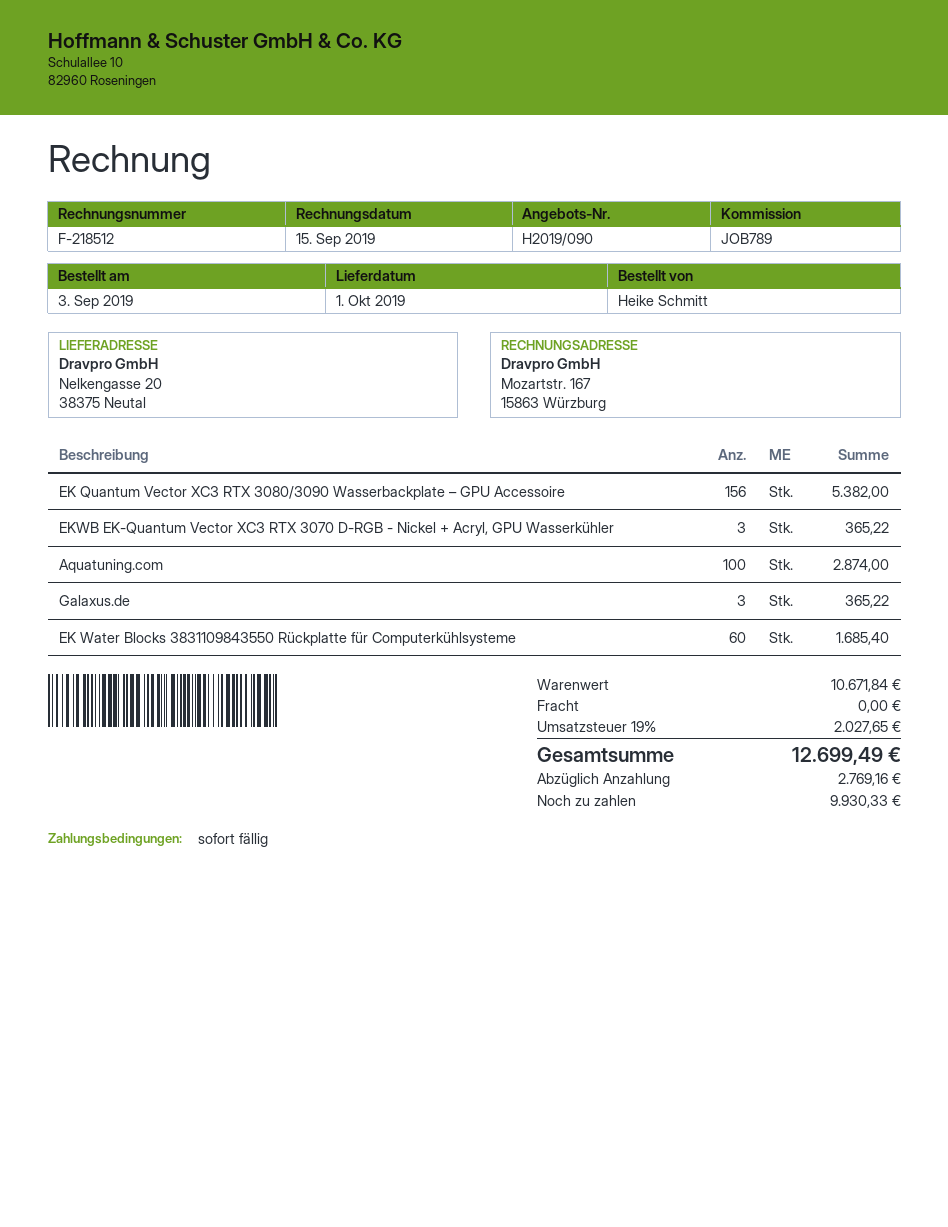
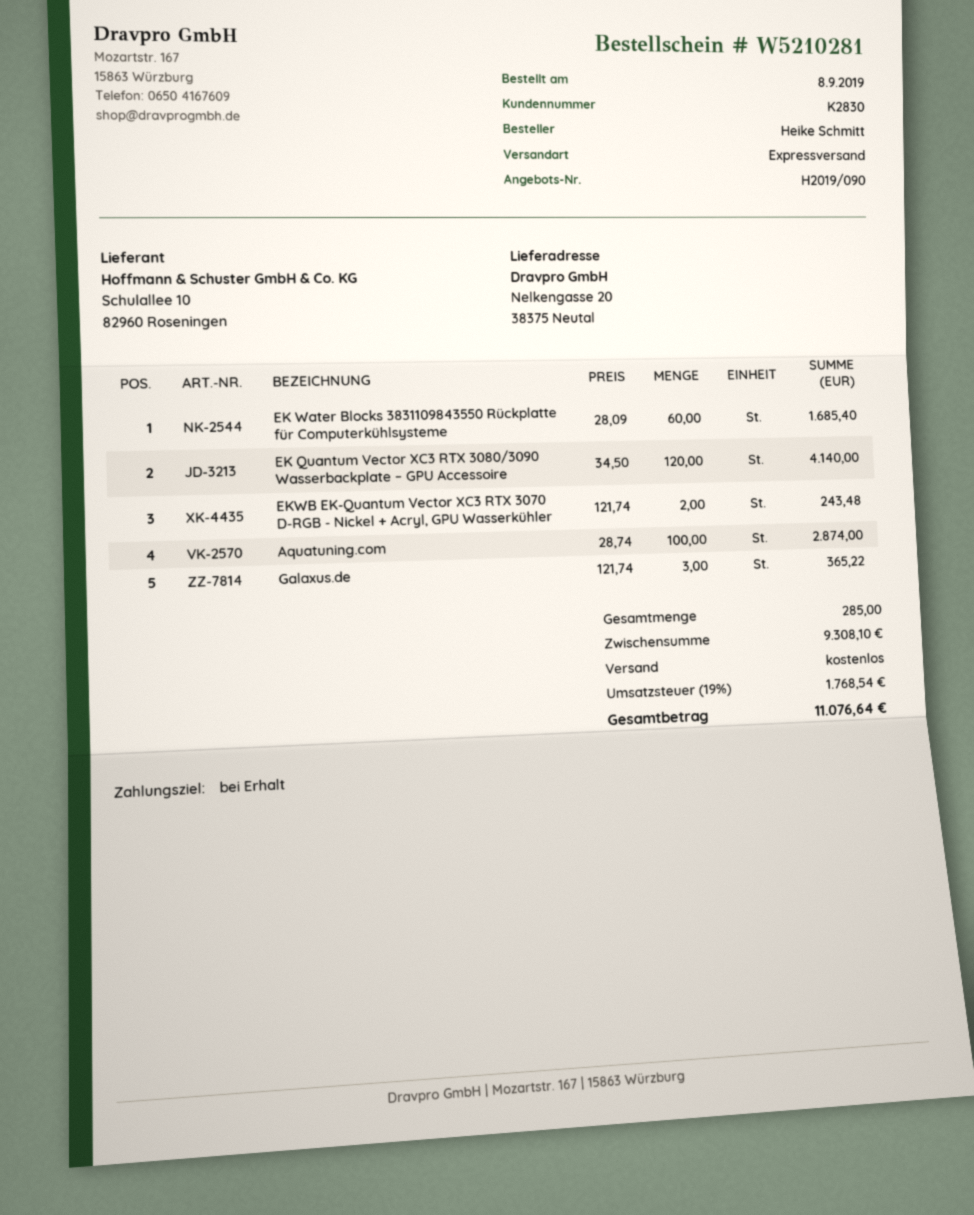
order date: 2019-09-03 -> 2019-09-08
EK Quantum Vector XC3 RTX 3080/3090 Wasserbackplate – GPU Accessoire: 156 for 5382.00 -> 120 for 4140.00
EKWB EK-Quantum Vector XC3 RTX 3070 D-RGB - Nickel + Acryl, GPU Wasserkühler: 3 for 365.22 -> 2 for 243.48
subtotal: 10671.84 -> 9308.10
tax: 19% = 2027.65 -> 19% = 1768.54
total: 12699.49 -> 11076.64

